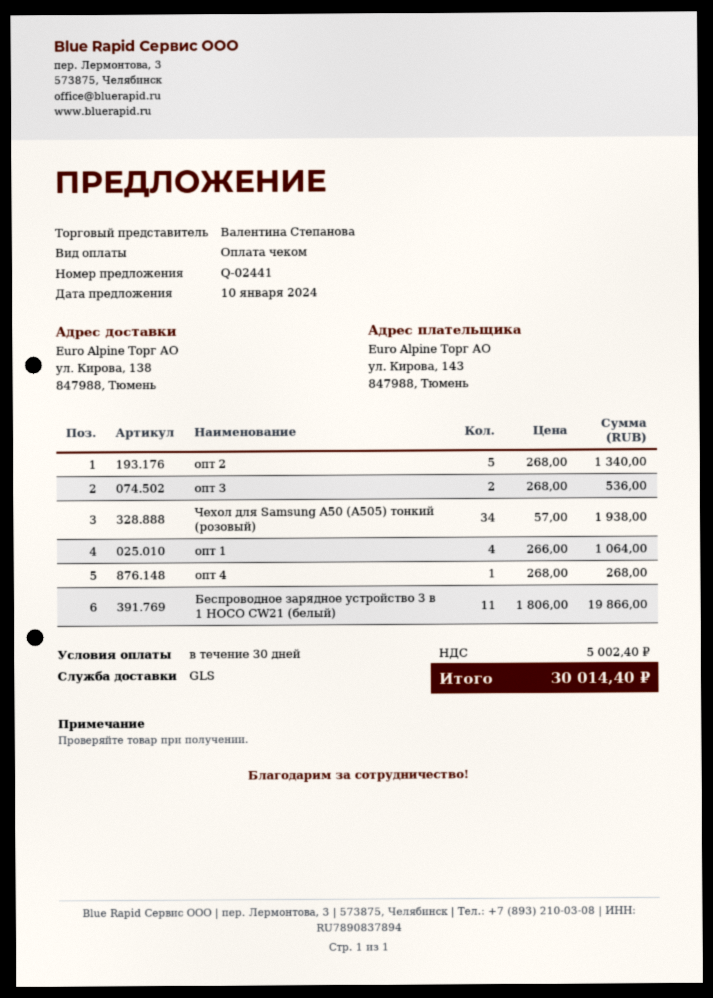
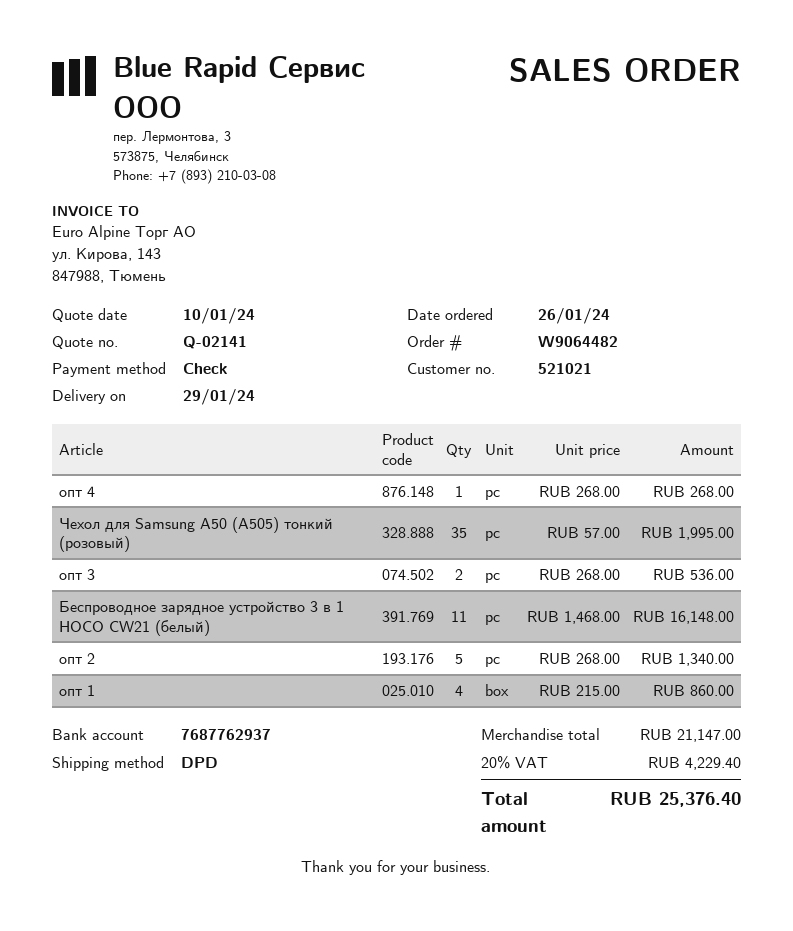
quote number: Q-02441 -> Q-02141
shipping method: GLS -> DPD
Чехол для Samsung A50 (A505) тонкий (розовый): 34 x 57.00 = 1938.00 -> 35 x 57.00 = 1995.00
опт 1: 4 x 266.00 = 1064.00 -> 4 x 215.00 = 860.00
Беспроводное зарядное устройство 3 в 1 HOCO CW21 (белый): 11 x 1806.00 = 19866.00 -> 11 x 1468.00 = 16148.00
tax: 5002.40 -> 4229.40
total: 30014.40 -> 25376.40

